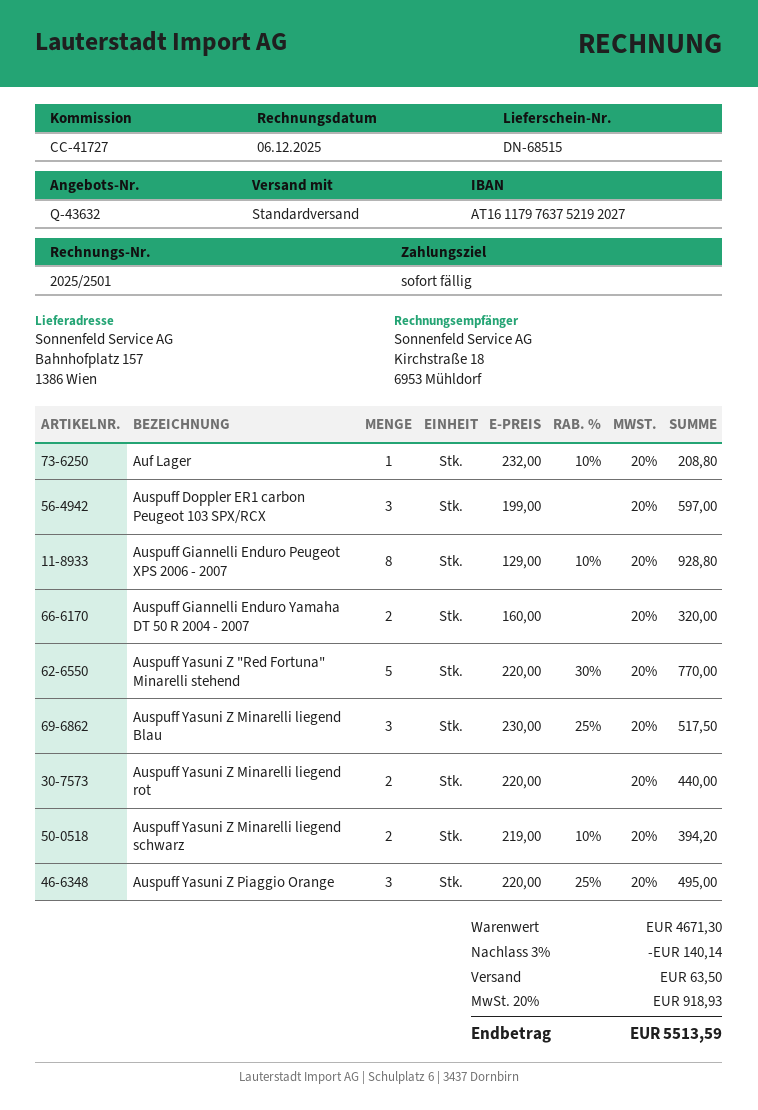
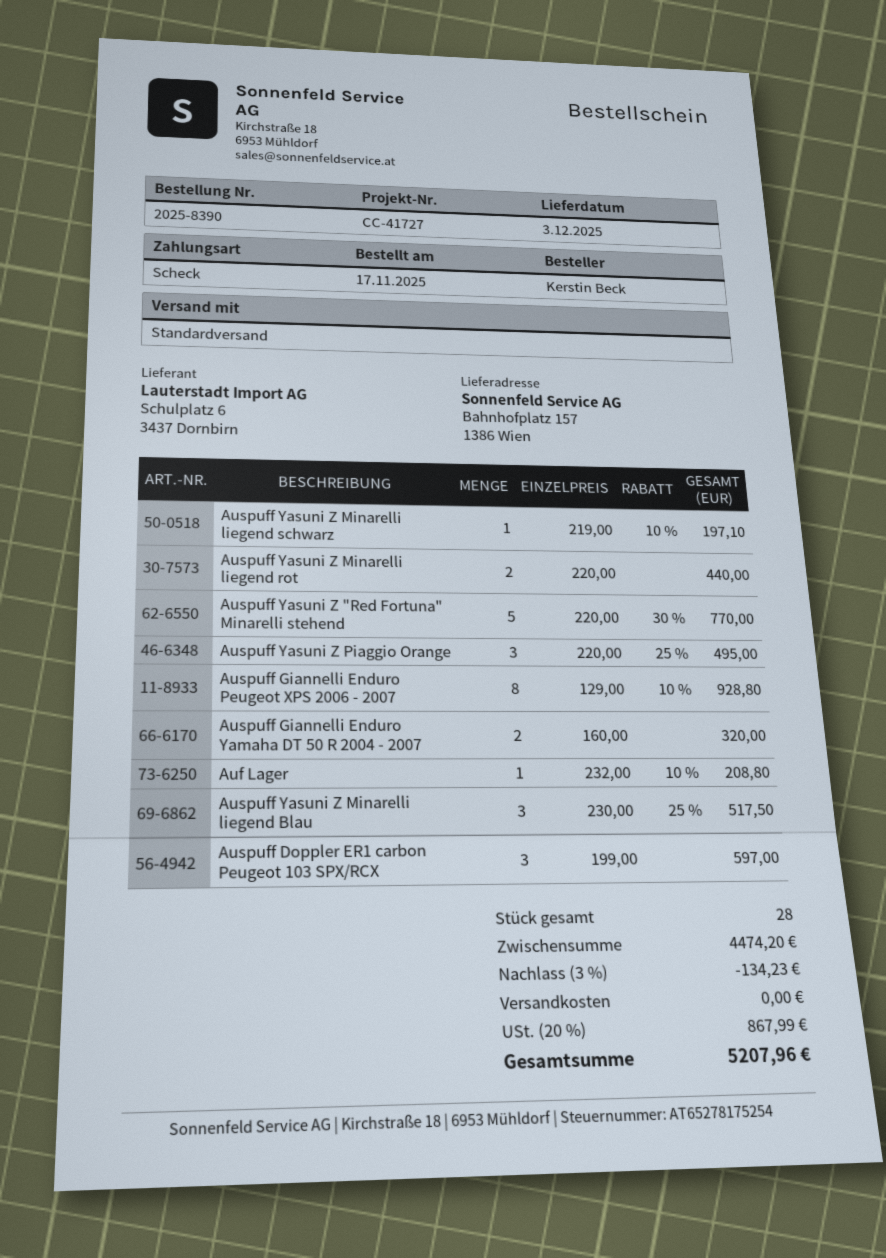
Auspuff Yasuni Z Minarelli liegend schwarz: 2 x 219.00 - 10% = 394.20 -> 1 x 219.00 - 10% = 197.10
subtotal: 4671.30 -> 4474.20
discount: 3% = 140.14 -> 3% = 134.23
shipping: 63.50 -> 0.00
tax: 20% = 918.93 -> 20% = 867.99
total: 5513.59 -> 5207.96

